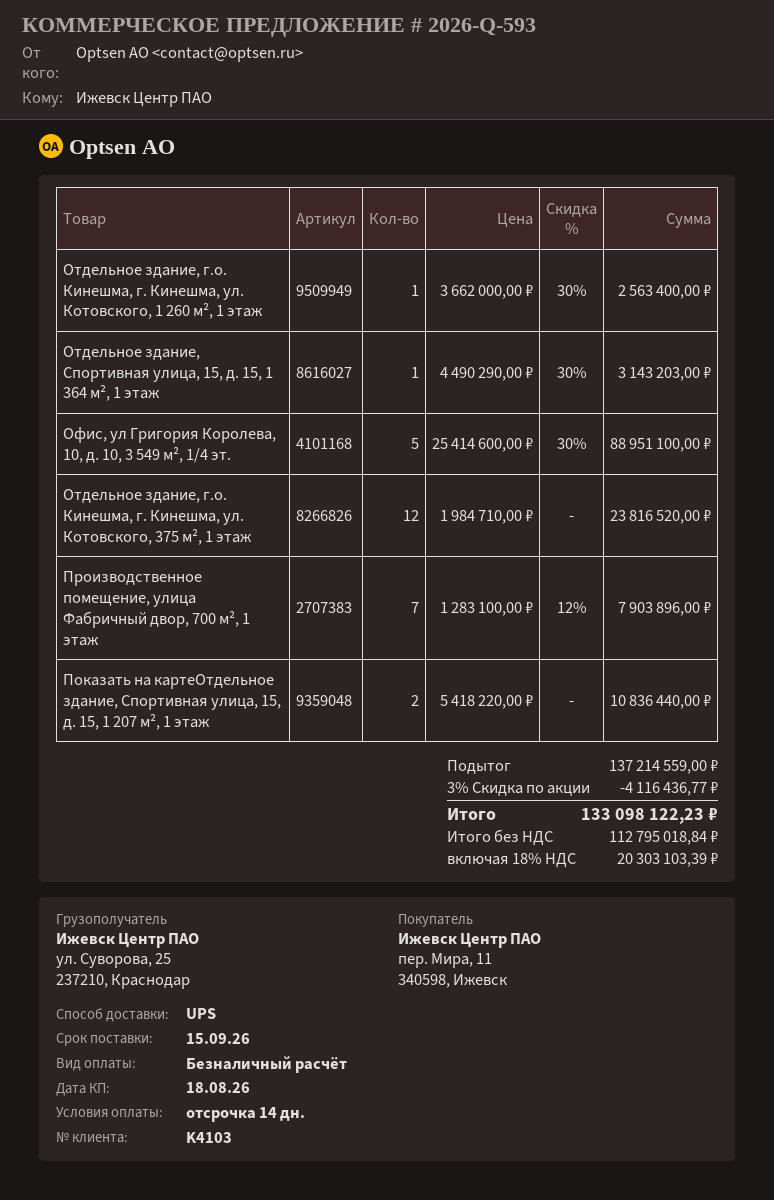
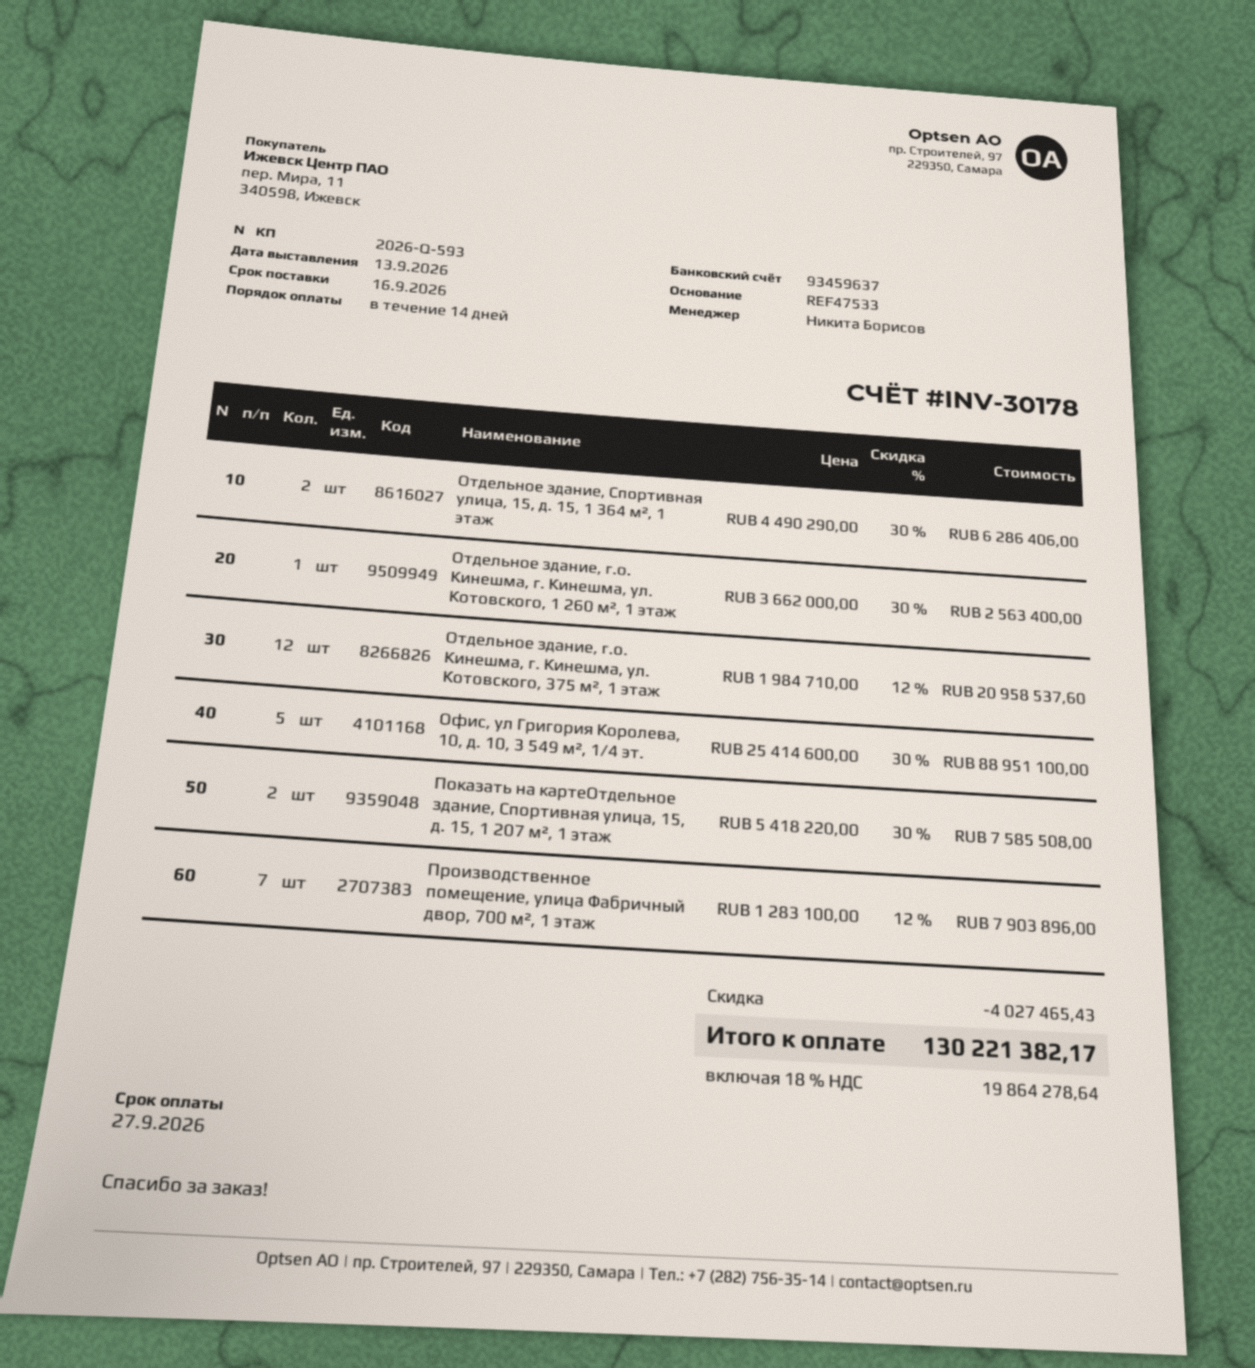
delivery date: 2026-09-15 -> 2026-09-16
Отдельное здание, Спортивная улица, 15, д. 15, 1 364 м², 1 этаж: 1 x 4490290.00 - 30% = 3143203.00 -> 2 x 4490290.00 - 30% = 6286406.00
Отдельное здание, г.о. Кинешма, г. Кинешма, ул. Котовского, 375 м², 1 этаж: 12 x 1984710.00 = 23816520.00 -> 12 x 1984710.00 - 12% = 20958537.60
Показать на картеОтдельное здание, Спортивная улица, 15, д. 15, 1 207 м², 1 этаж: 2 x 5418220.00 = 10836440.00 -> 2 x 5418220.00 - 30% = 7585508.00
discount: 4116436.77 -> 4027465.43
tax: 18% = 20303103.39 -> 18% = 19864278.64
total: 133098122.23 -> 130221382.17

